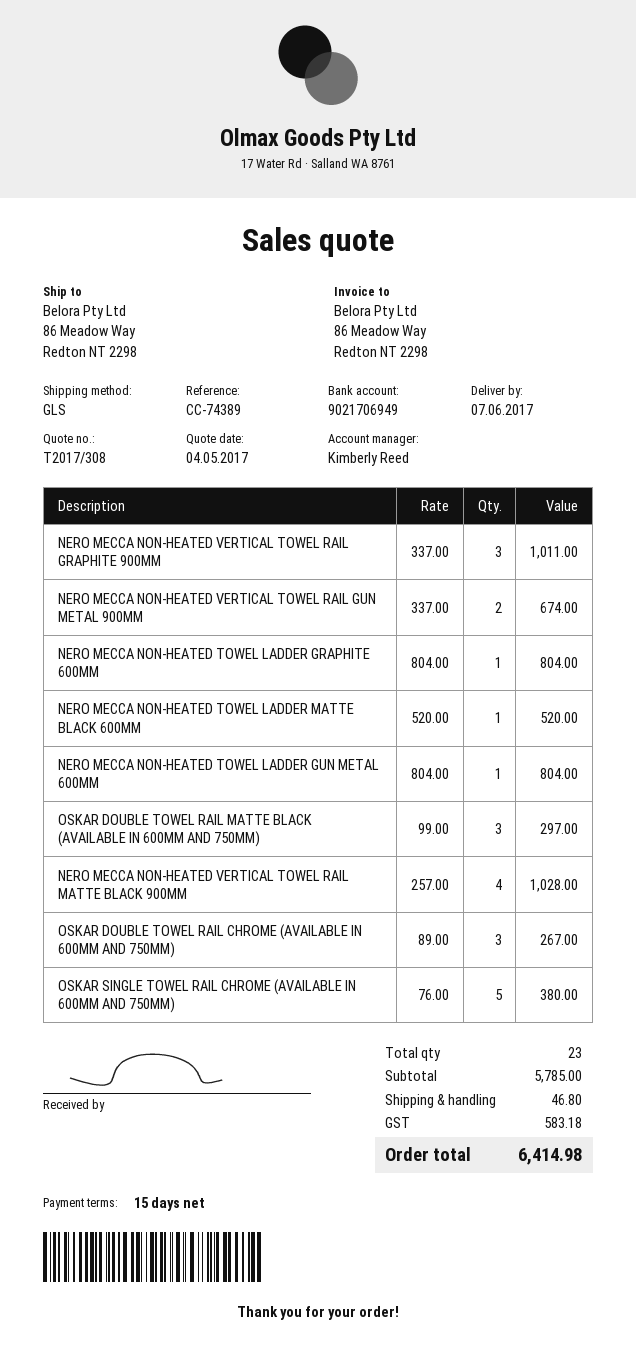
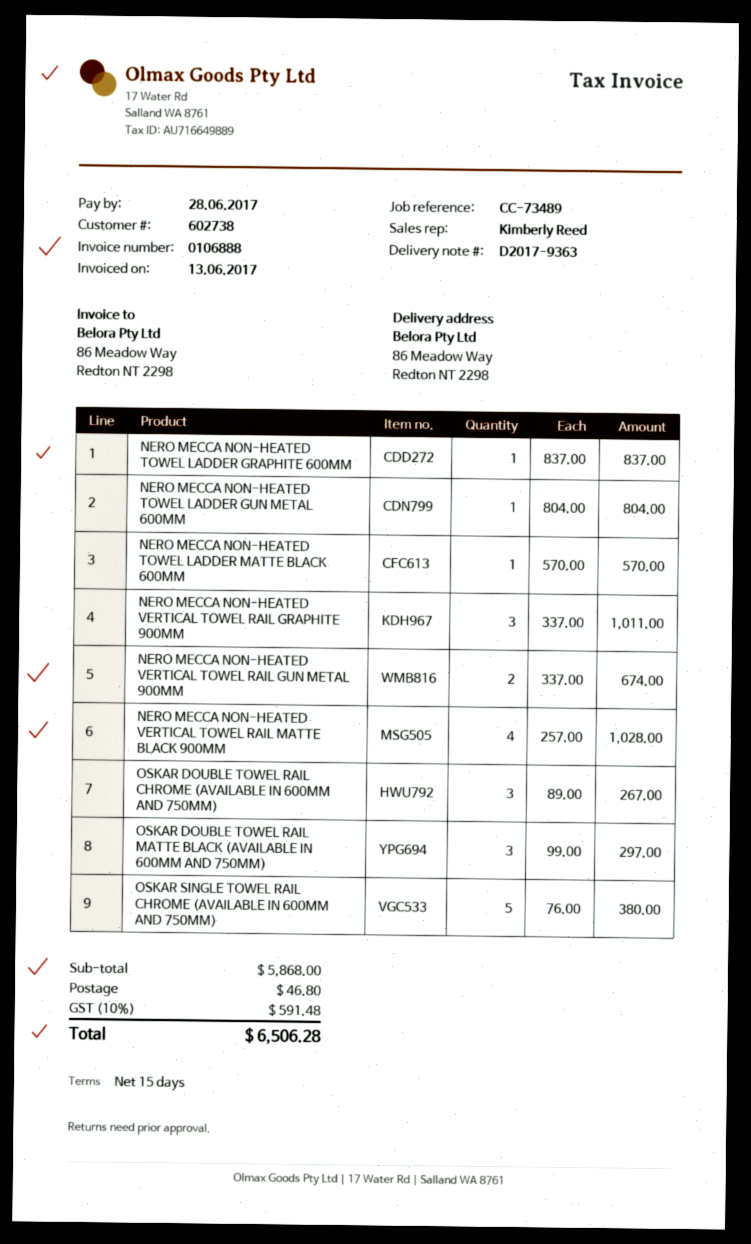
reference: CC-74389 -> CC-73489
NERO MECCA NON-HEATED TOWEL LADDER GRAPHITE 600MM: 1 x 804.00 = 804.00 -> 1 x 837.00 = 837.00
NERO MECCA NON-HEATED TOWEL LADDER MATTE BLACK 600MM: 1 x 520.00 = 520.00 -> 1 x 570.00 = 570.00
subtotal: 5785.00 -> 5868.00
tax: 583.18 -> 591.48
total: 6414.98 -> 6506.28

